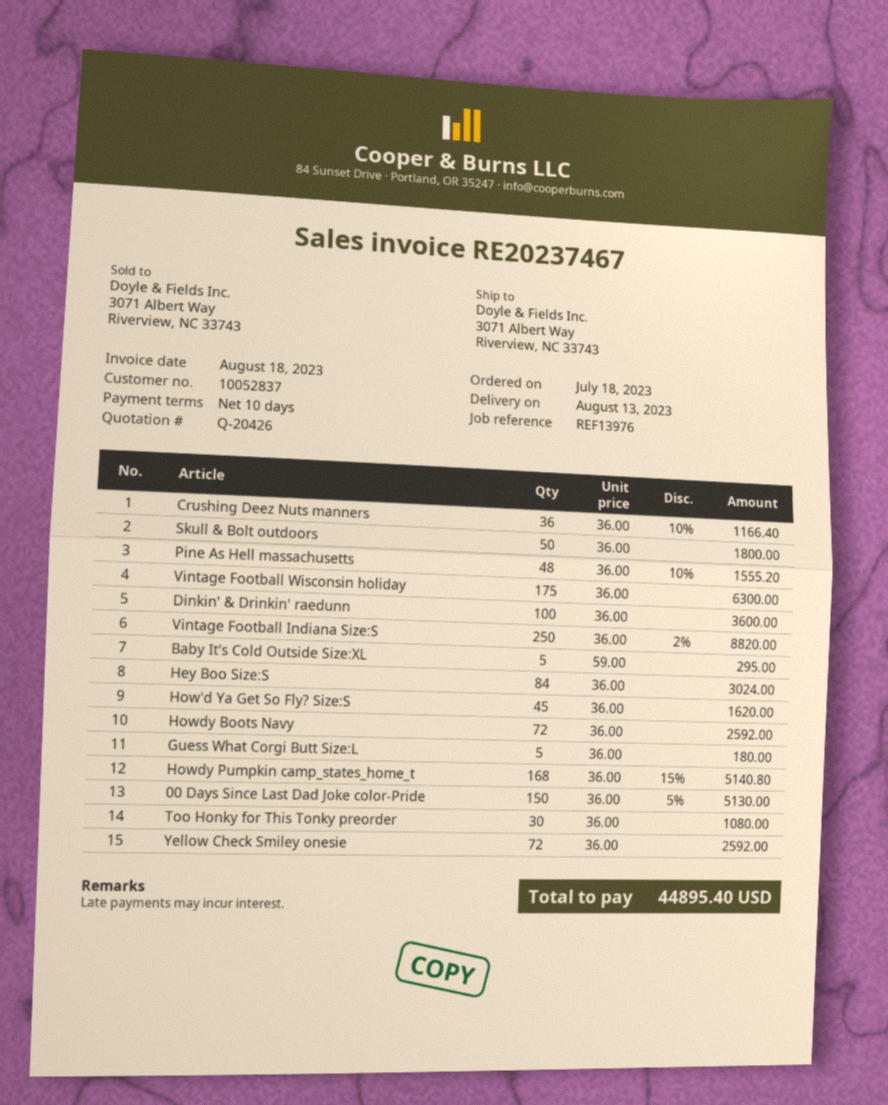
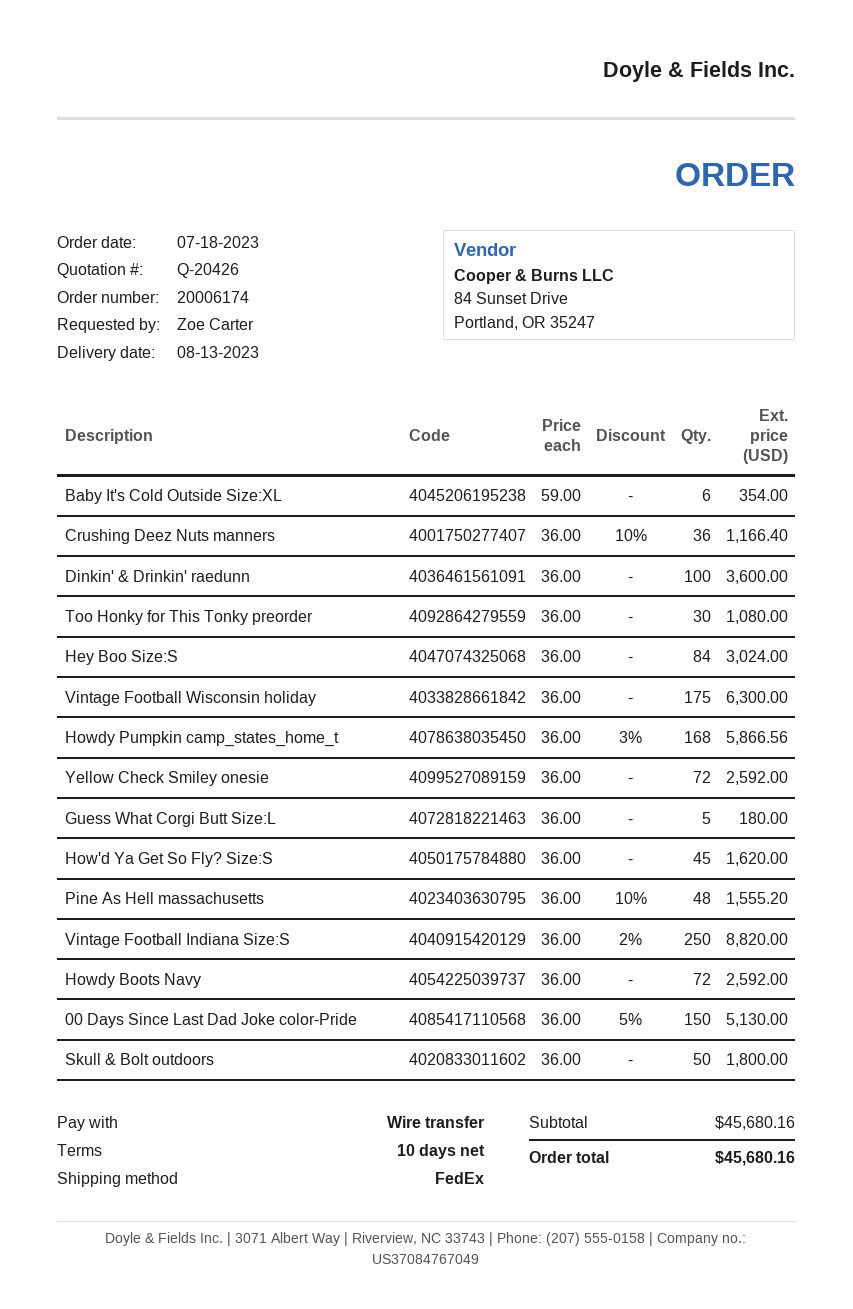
Baby It's Cold Outside Size:XL: 5 x 59.00 = 295.00 -> 6 x 59.00 = 354.00
Howdy Pumpkin camp_states_home_t: 168 x 36.00 - 15% = 5140.80 -> 168 x 36.00 - 3% = 5866.56
total: 44895.40 -> 45680.16

